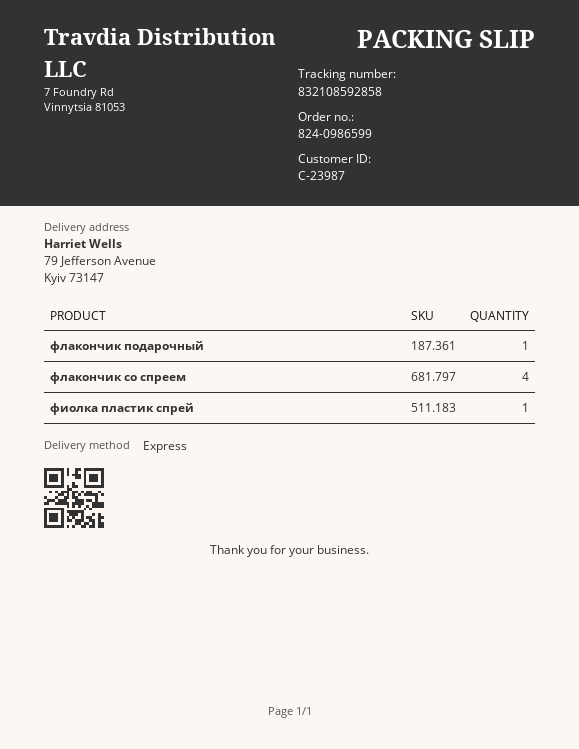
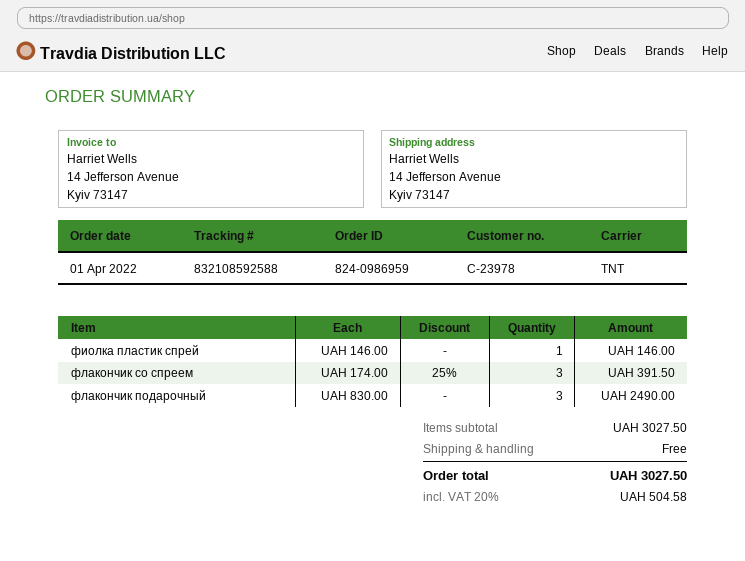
order number: 824-0986599 -> 824-0986959
customer number: C-23987 -> C-23978
shipping method: express -> TNT
tracking number: 832108592858 -> 832108592588
ship to: 79 Jefferson Avenue, Kyiv 73147 -> 14 Jefferson Avenue, Kyiv 73147
флакончик подарочный: 1 -> 3
флакончик со спреем: 4 -> 3

